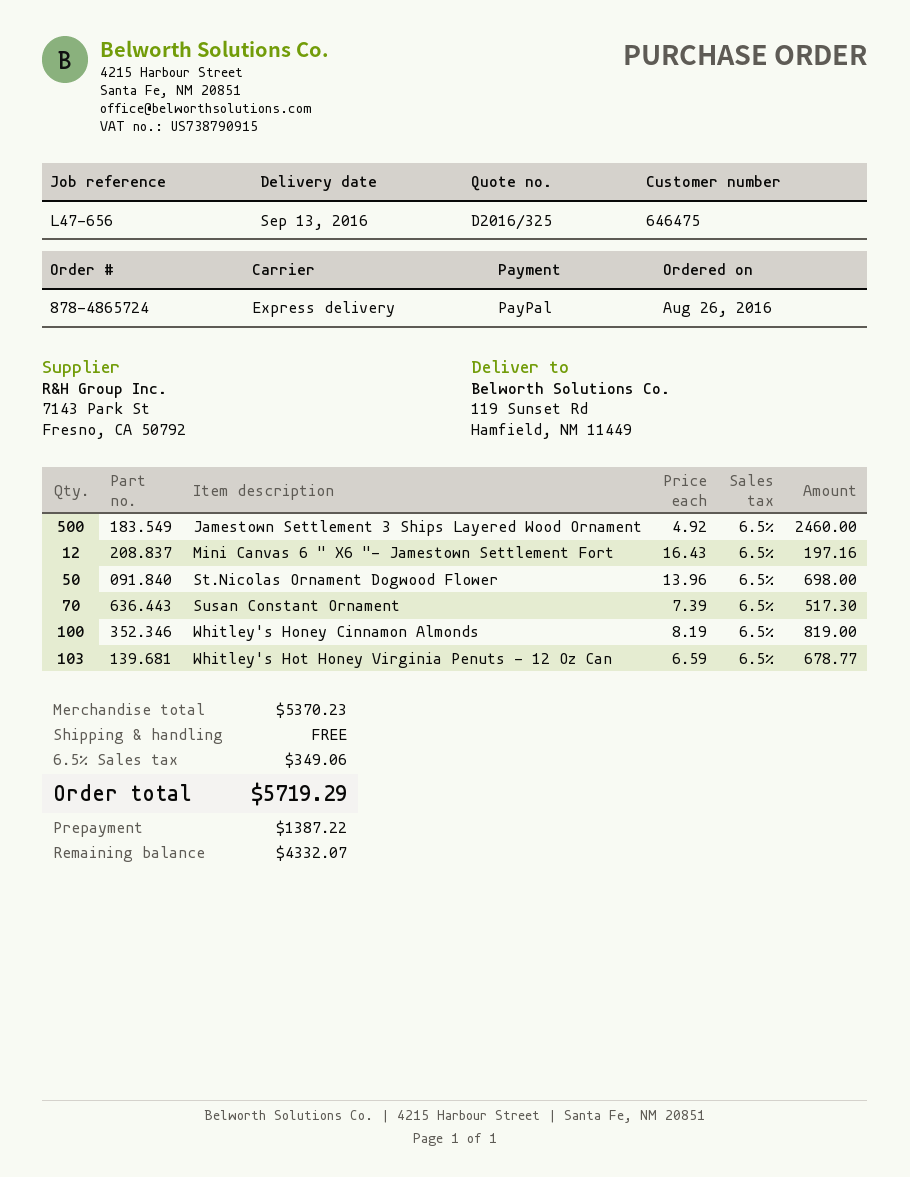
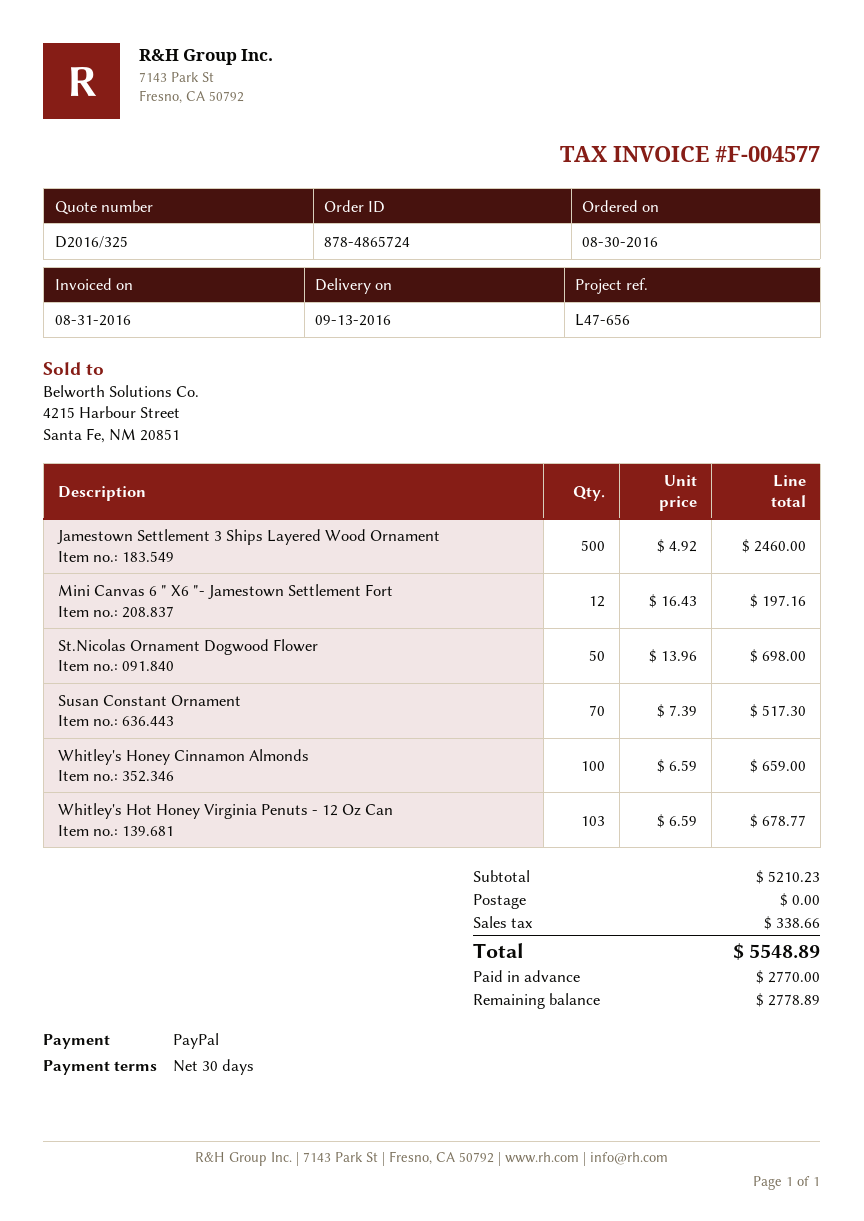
order date: 2016-08-26 -> 2016-08-30
Whitley's Honey Cinnamon Almonds: 100 x 8.19 = 819.00 -> 100 x 6.59 = 659.00
subtotal: 5370.23 -> 5210.23
tax: 349.06 -> 338.66
total: 5719.29 -> 5548.89
deposit: 1387.22 -> 2770.00
balance: 4332.07 -> 2778.89

